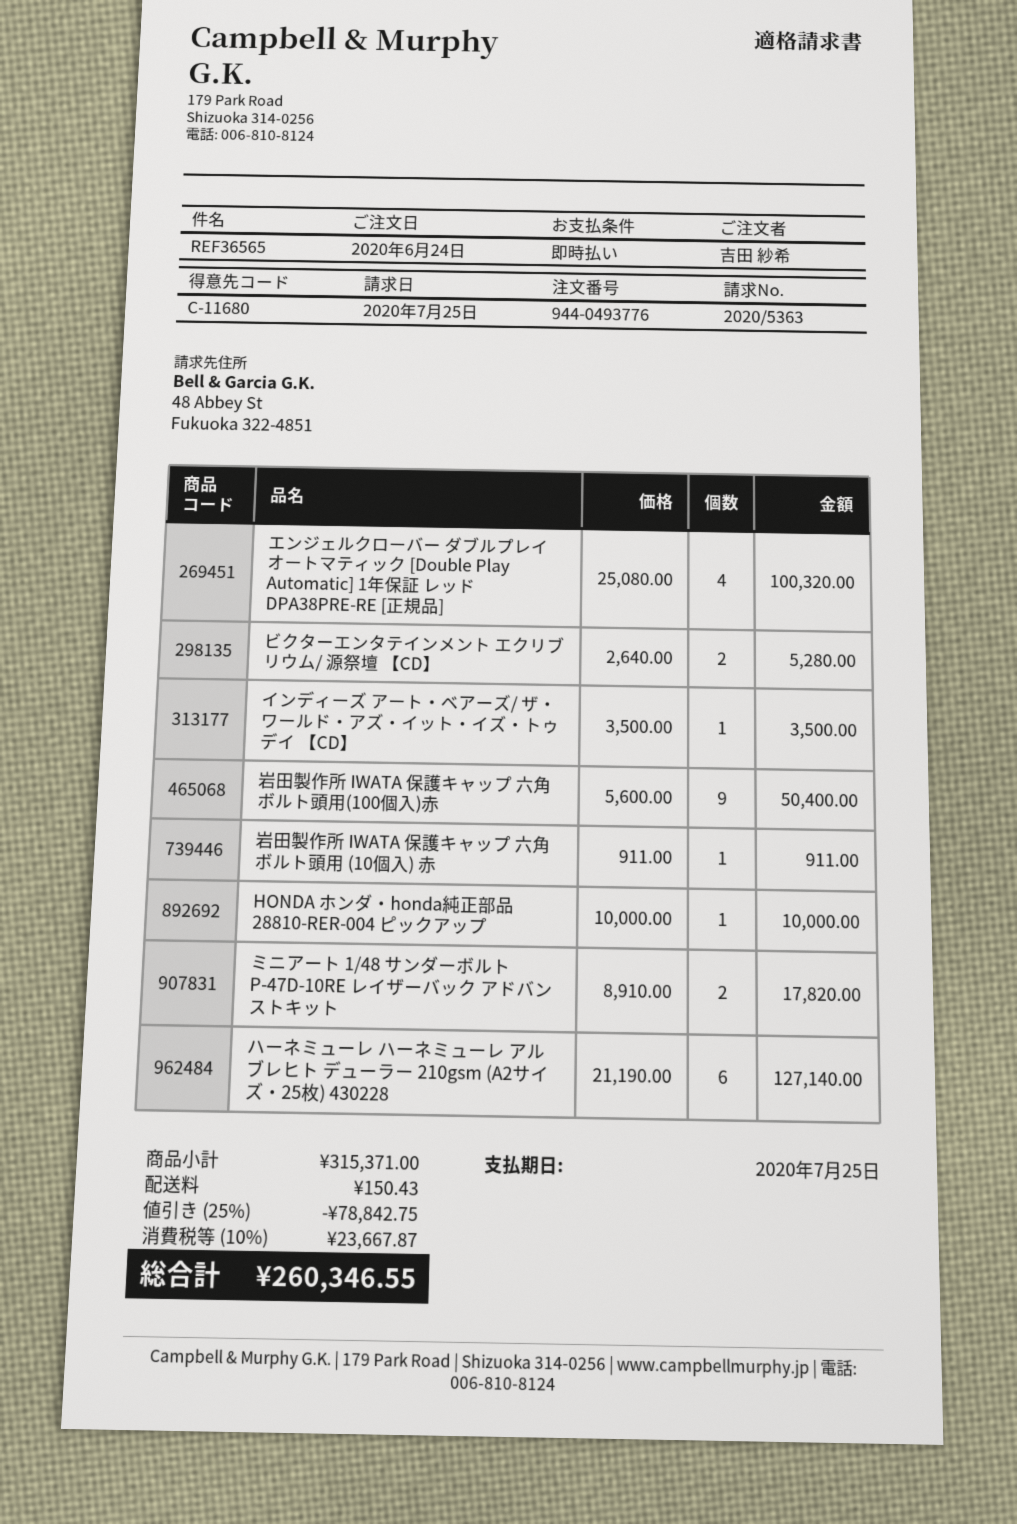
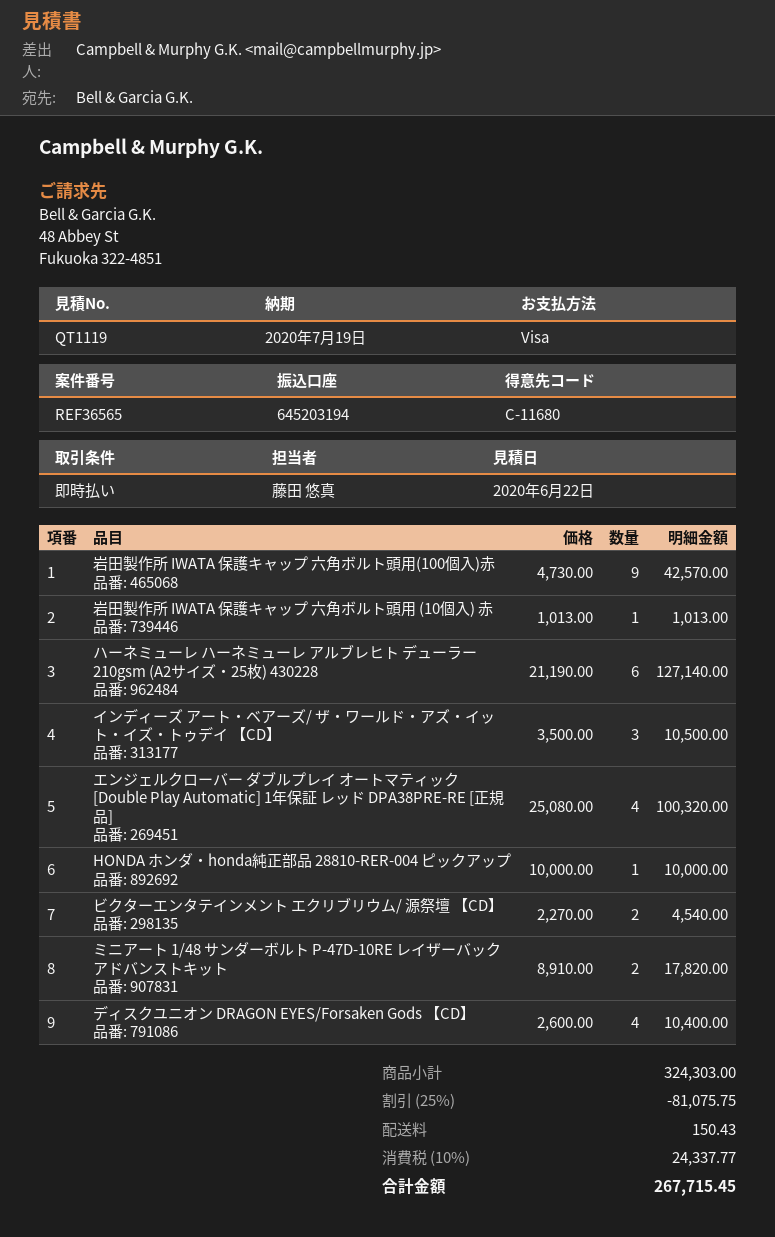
ビクターエンタテインメント エクリブリウム/ 源祭壇 【CD】: 2 x 2640.00 = 5280.00 -> 2 x 2270.00 = 4540.00
インディーズ アート・ベアーズ/ ザ・ワールド・アズ・イット・イズ・トゥデイ 【CD】: 1 x 3500.00 = 3500.00 -> 3 x 3500.00 = 10500.00
岩田製作所 IWATA 保護キャップ 六角ボルト頭用(100個入)赤: 9 x 5600.00 = 50400.00 -> 9 x 4730.00 = 42570.00
岩田製作所 IWATA 保護キャップ 六角ボルト頭用 (10個入) 赤: 1 x 911.00 = 911.00 -> 1 x 1013.00 = 1013.00
ディスクユニオン DRAGON EYES/Forsaken Gods 【CD】: none -> 4 x 2600.00 = 10400.00
subtotal: 315371.00 -> 324303.00
discount: 25% = 78842.75 -> 25% = 81075.75
tax: 10% = 23667.87 -> 10% = 24337.77
total: 260346.55 -> 267715.45

